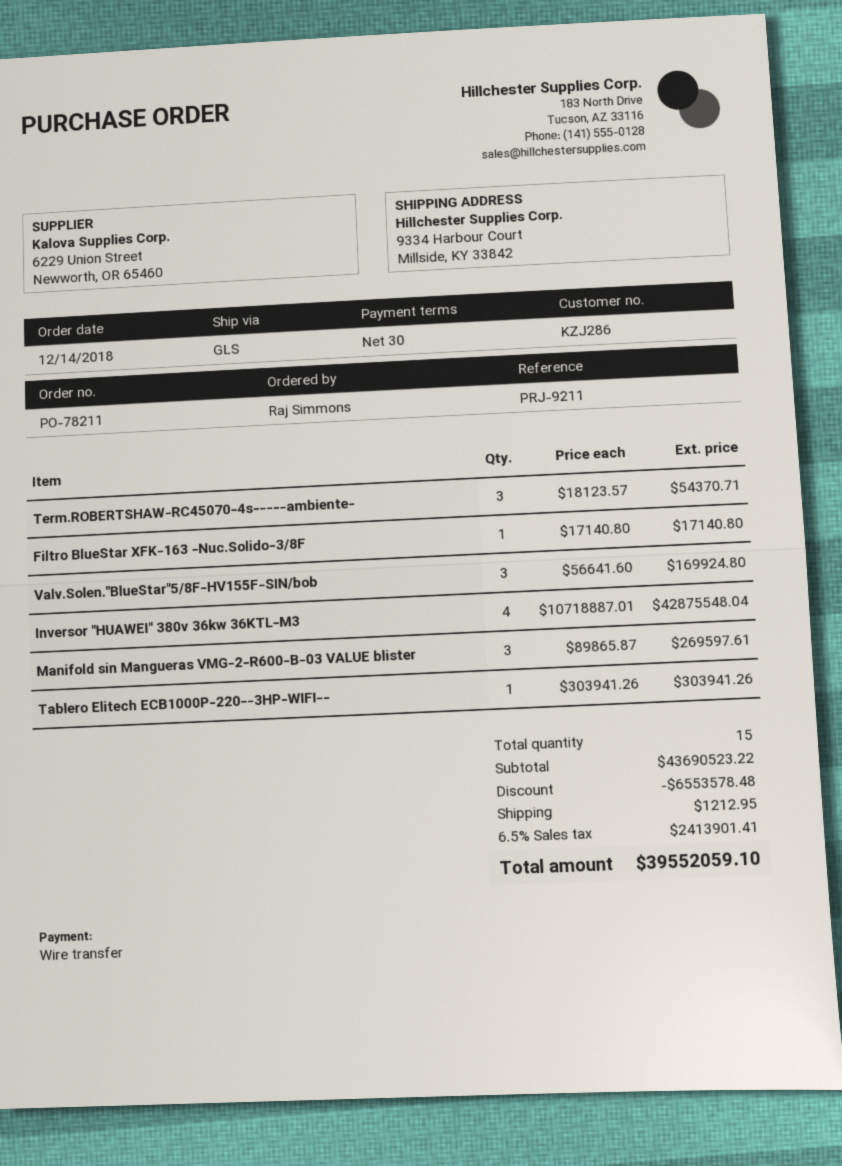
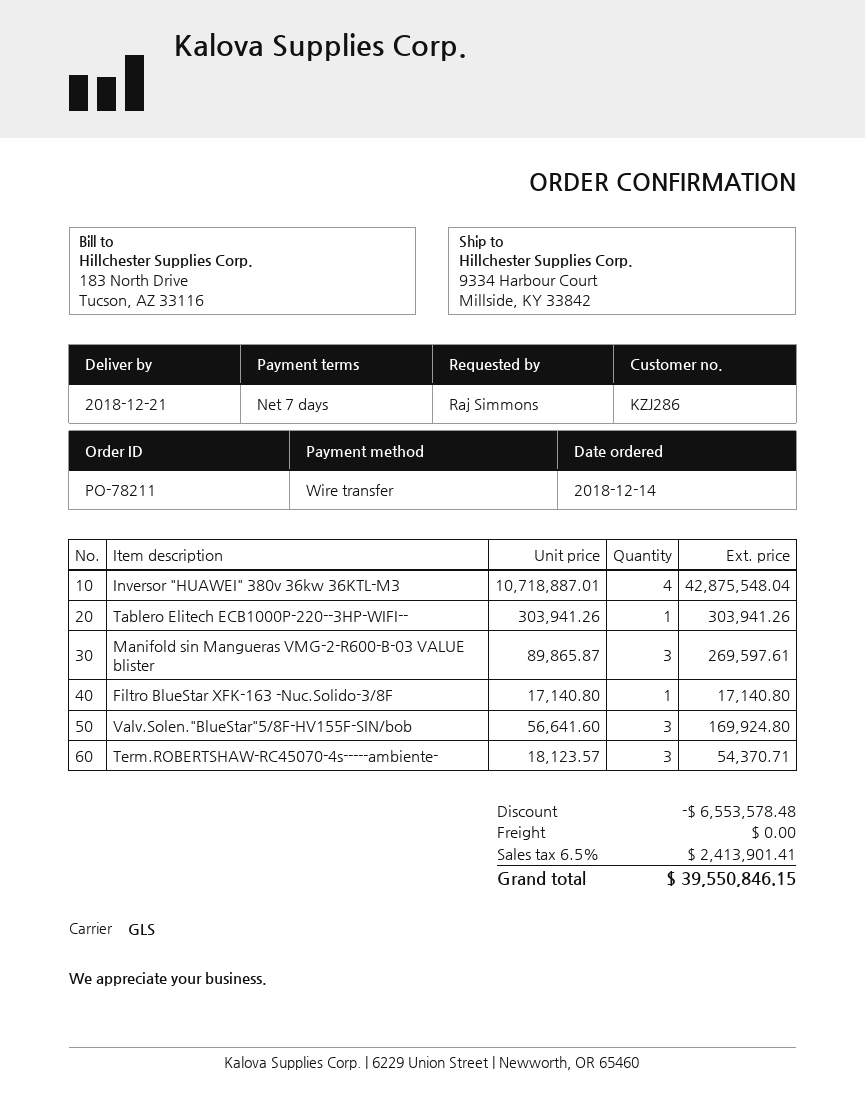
payment terms: 30 days -> 7 days
shipping: 1212.95 -> 0.00
total: 39552059.10 -> 39550846.15

